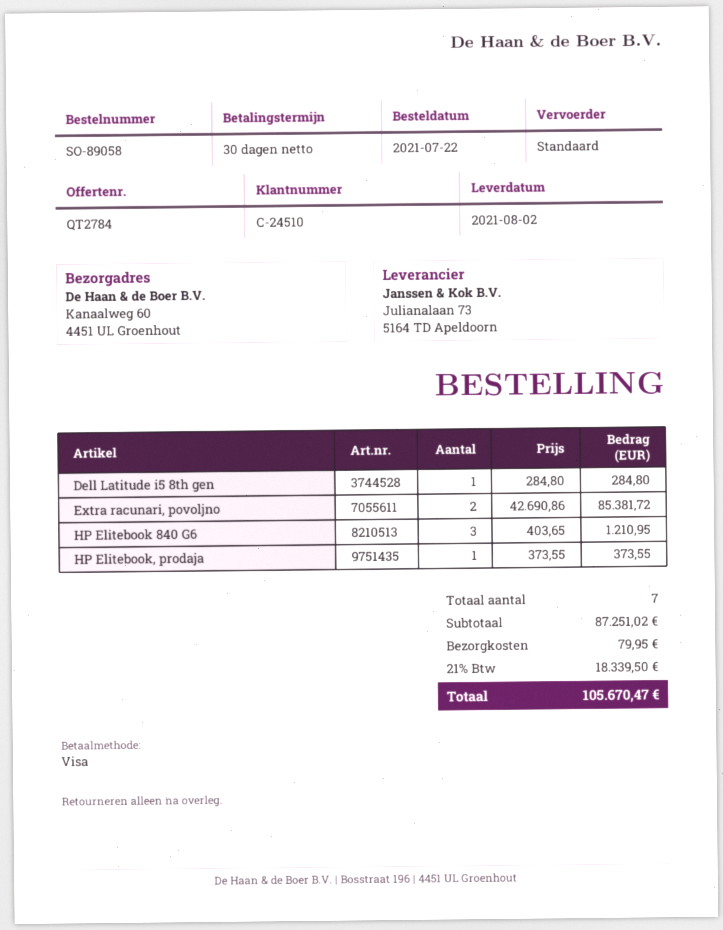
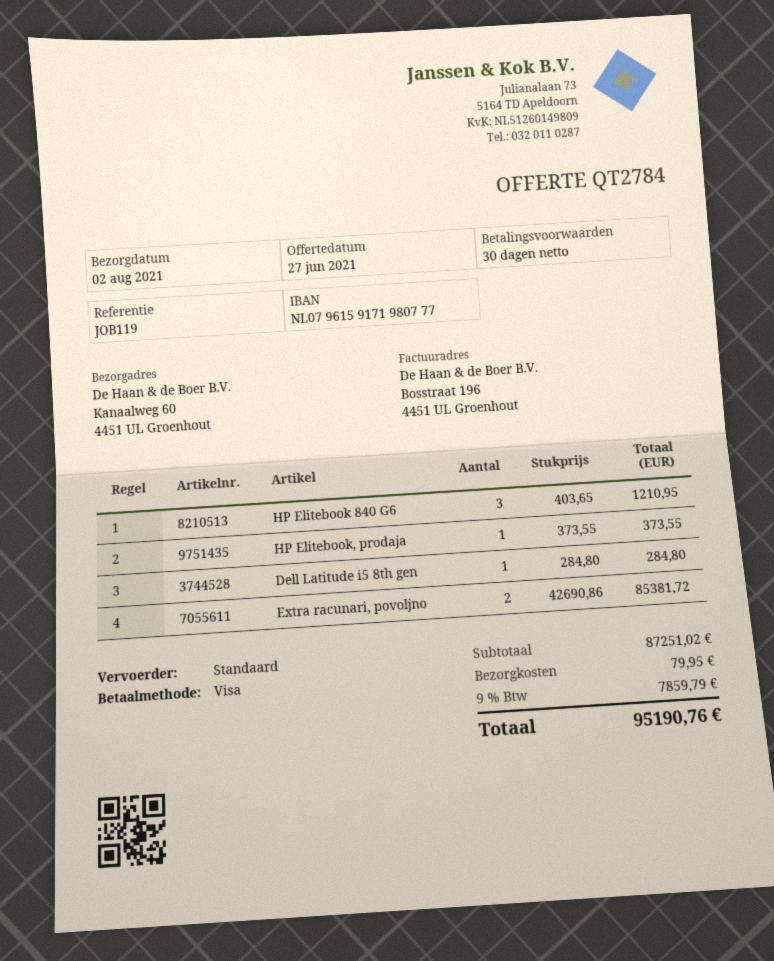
tax: 21% = 18339.50 -> 9% = 7859.79
total: 105670.47 -> 95190.76

